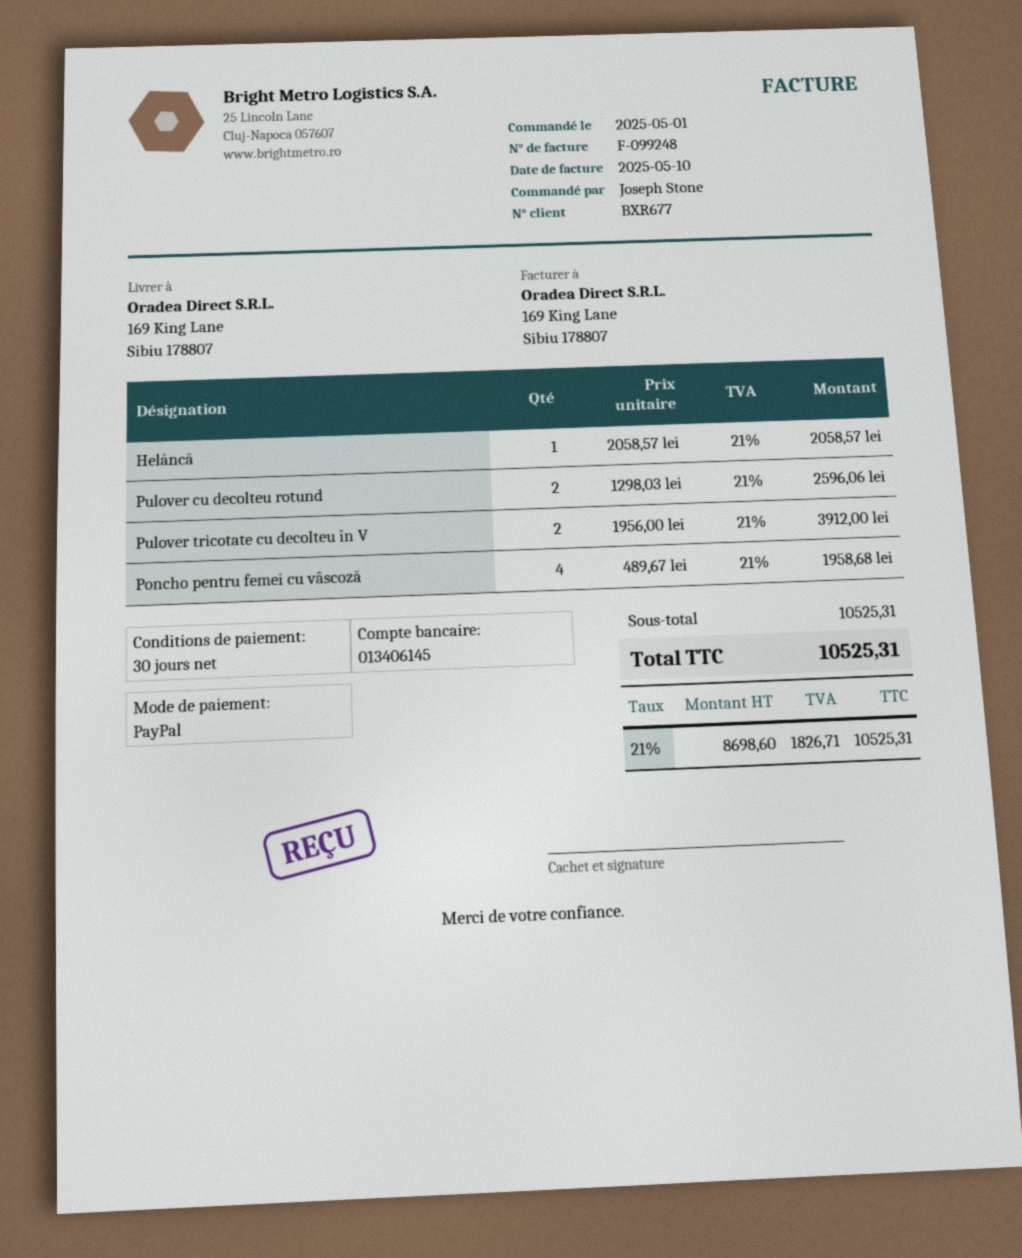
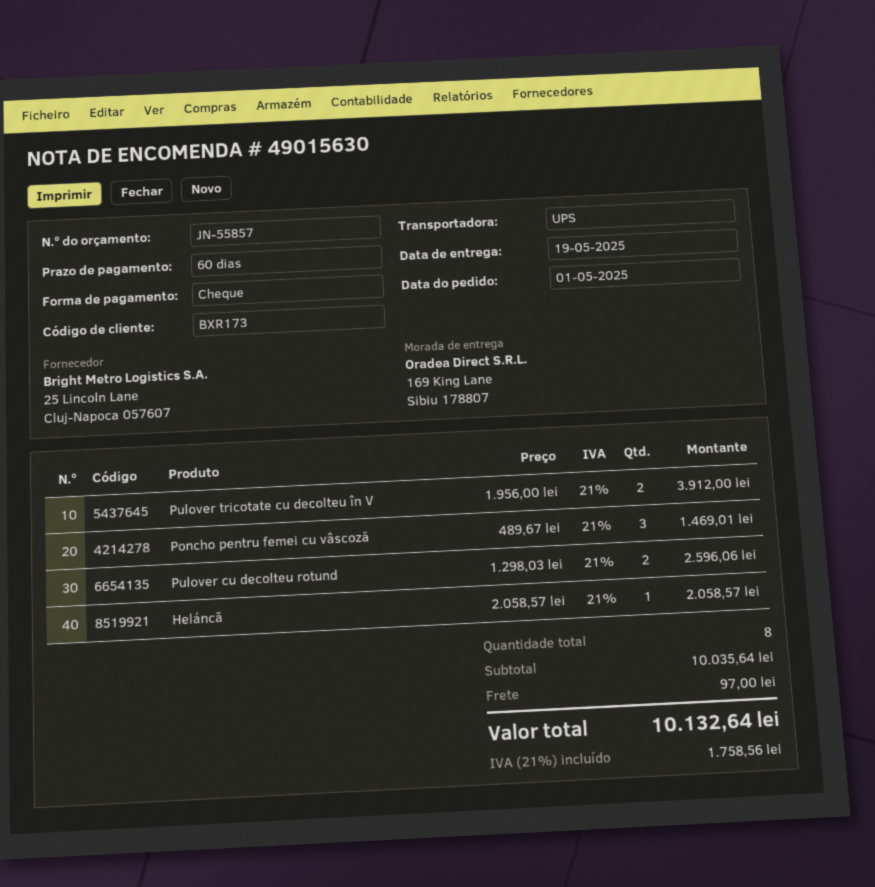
payment terms: 30 days -> 60 days
customer number: BXR677 -> BXR173
payment method: PayPal -> cheque
Poncho pentru femei cu vâscoză: 4 x 489.67 = 1958.68 -> 3 x 489.67 = 1469.01
subtotal: 10525.31 -> 10035.64
shipping: none -> 97.00
tax: 21% = 1826.71 -> 21% = 1758.56
total: 10525.31 -> 10132.64

